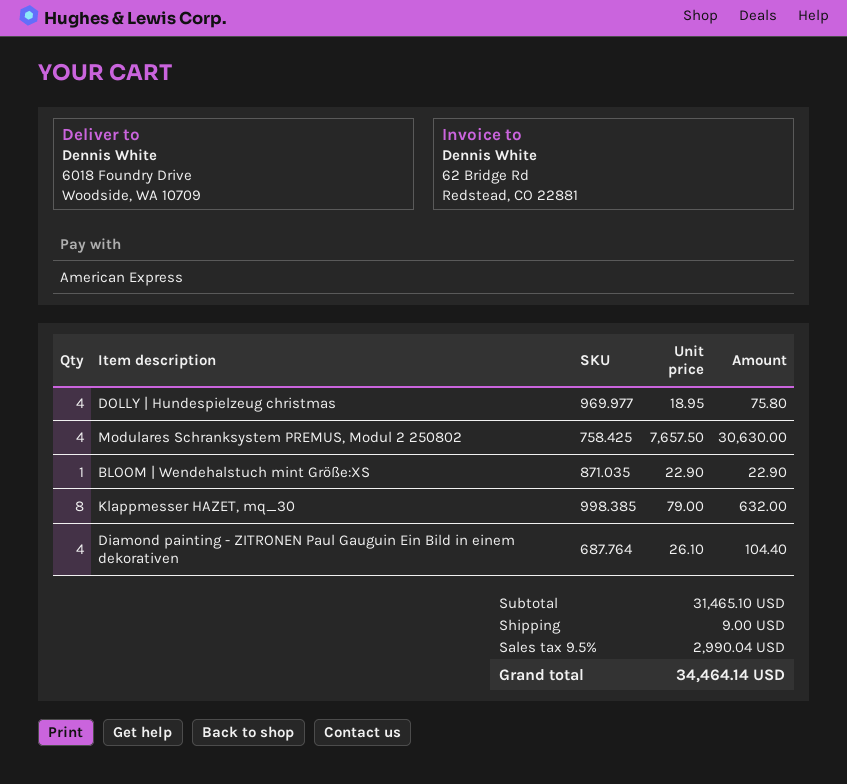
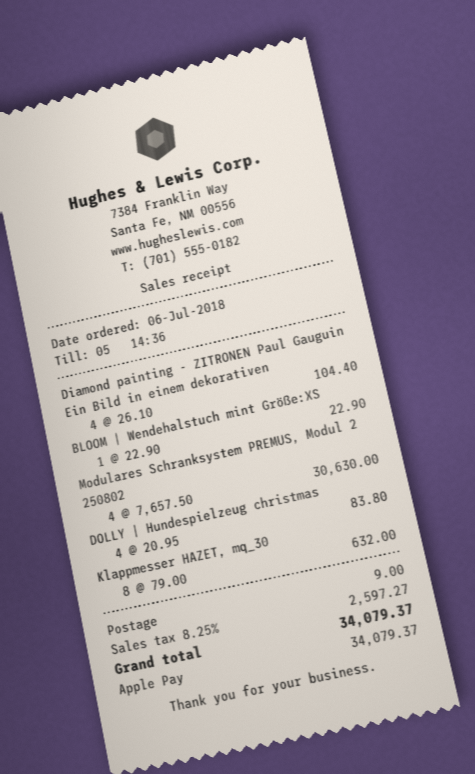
payment method: American Express -> Apple Pay
DOLLY | Hundespielzeug christmas: 4 x 18.95 = 75.80 -> 4 x 20.95 = 83.80
tax: 9.5% = 2990.04 -> 8.25% = 2597.27
total: 34464.14 -> 34079.37

